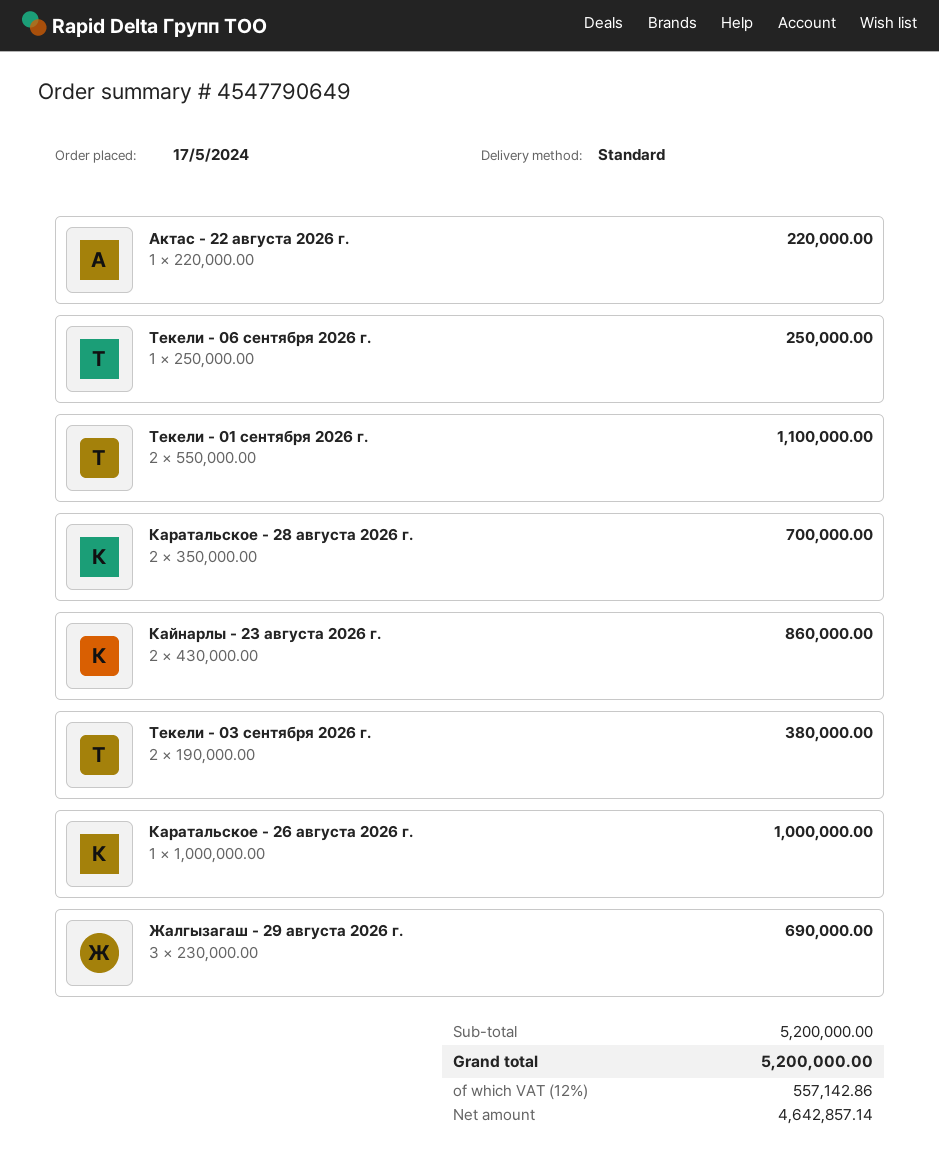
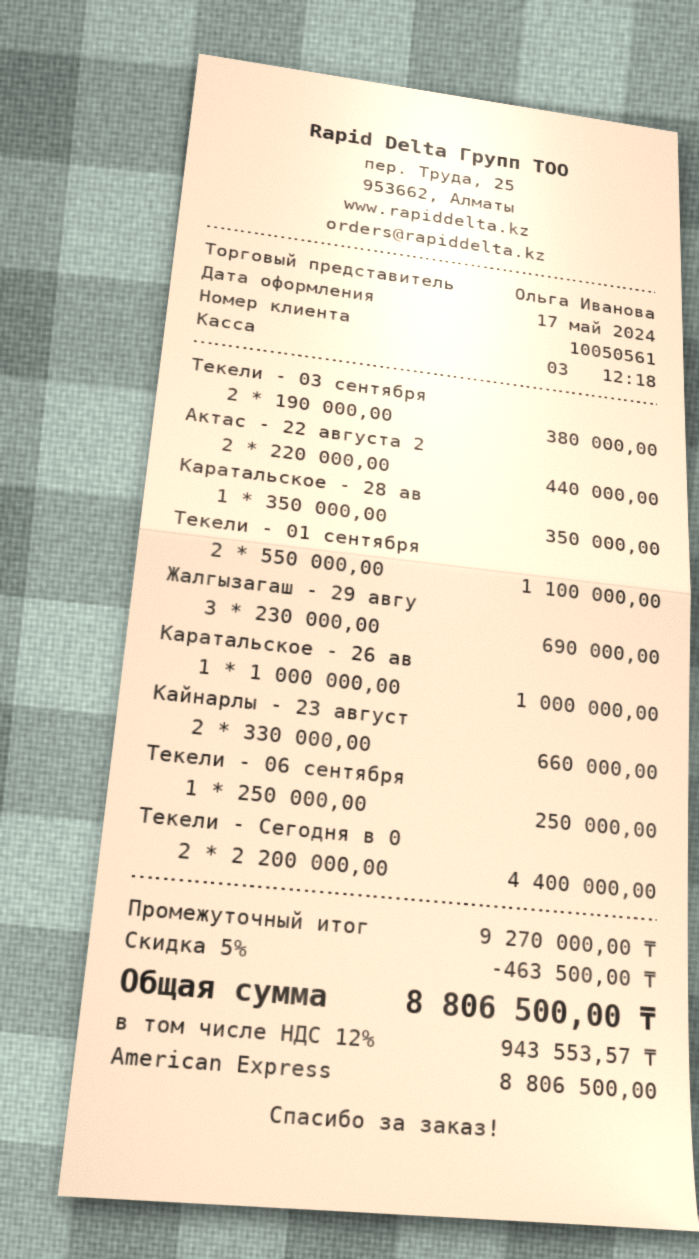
Актас - 22 августа 2026 г.: 1 x 220000.00 = 220000.00 -> 2 x 220000.00 = 440000.00
Каратальское - 28 августа 2026 г.: 2 x 350000.00 = 700000.00 -> 1 x 350000.00 = 350000.00
Кайнарлы - 23 августа 2026 г.: 2 x 430000.00 = 860000.00 -> 2 x 330000.00 = 660000.00
Текели - Сегодня в 0: none -> 2 x 2200000.00 = 4400000.00
subtotal: 5200000.00 -> 9270000.00
discount: none -> 5% = 463500.00
tax: 12% = 557142.86 -> 12% = 943553.57
total: 5200000.00 -> 8806500.00

